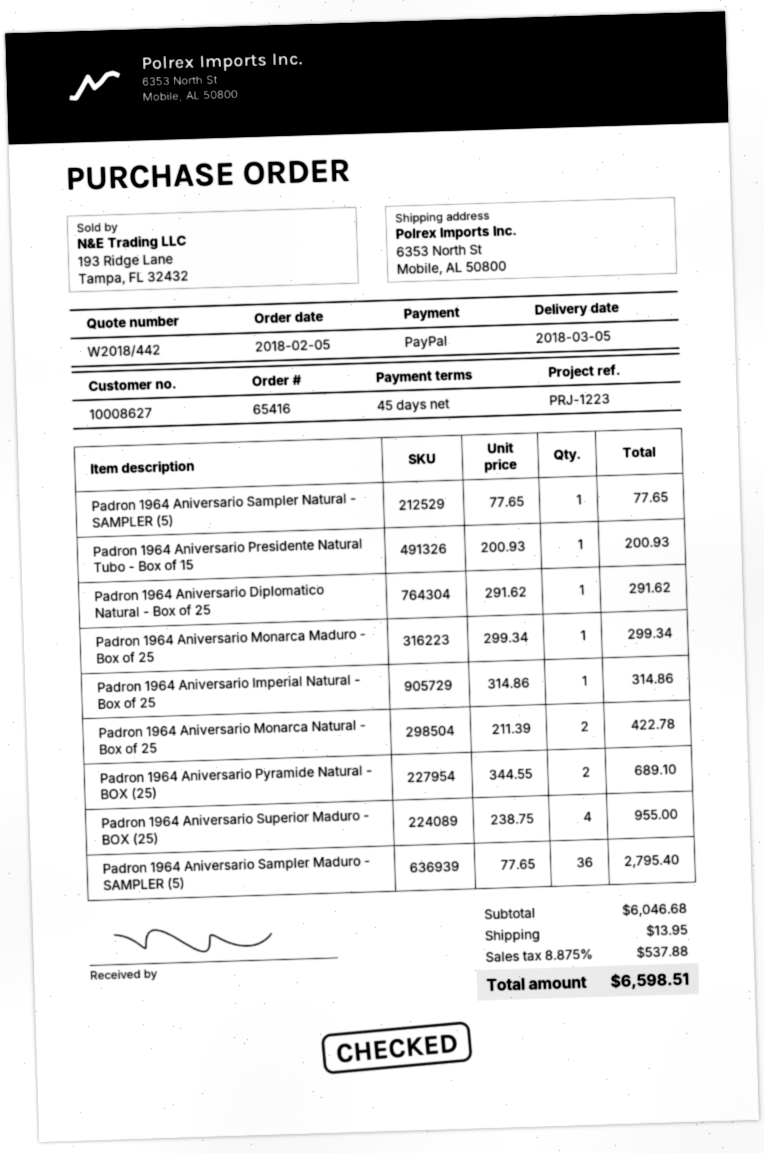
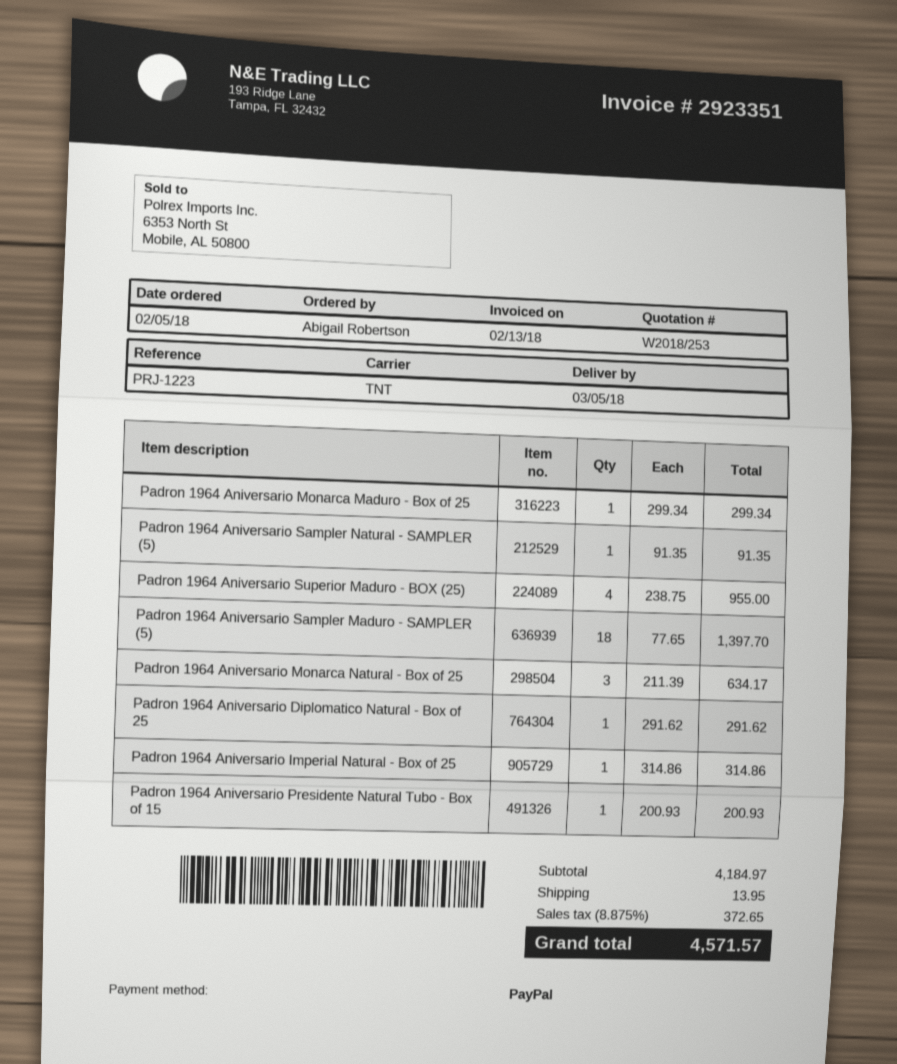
quote number: W2018/442 -> W2018/253
Padron 1964 Aniversario Sampler Natural - SAMPLER (5): 1 x 77.65 = 77.65 -> 1 x 91.35 = 91.35
Padron 1964 Aniversario Monarca Natural - Box of 25: 2 x 211.39 = 422.78 -> 3 x 211.39 = 634.17
Padron 1964 Aniversario Pyramide Natural - BOX (25): 2 x 344.55 = 689.10 -> none
Padron 1964 Aniversario Sampler Maduro - SAMPLER (5): 36 x 77.65 = 2795.40 -> 18 x 77.65 = 1397.70
subtotal: 6046.68 -> 4184.97
tax: 8.875% = 537.88 -> 8.875% = 372.65
total: 6598.51 -> 4571.57

